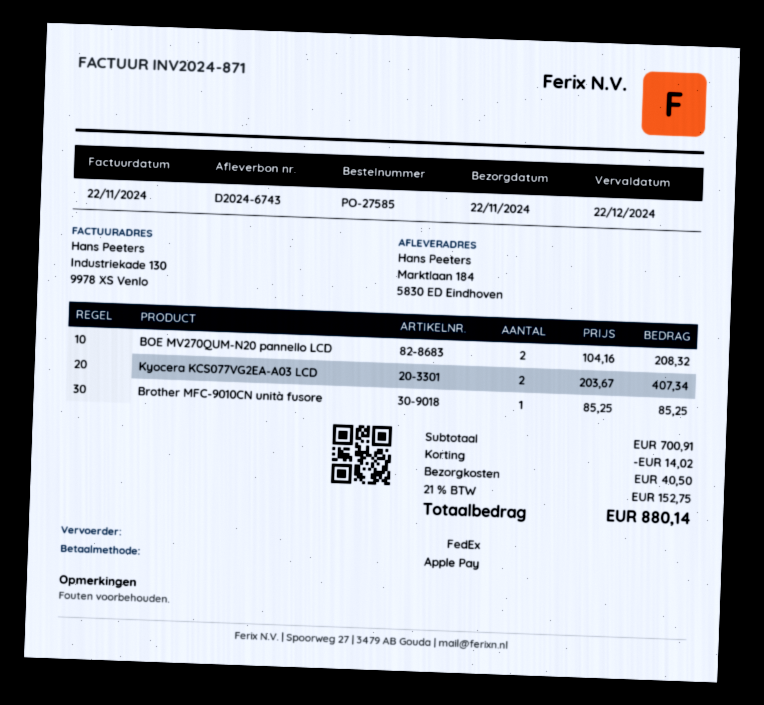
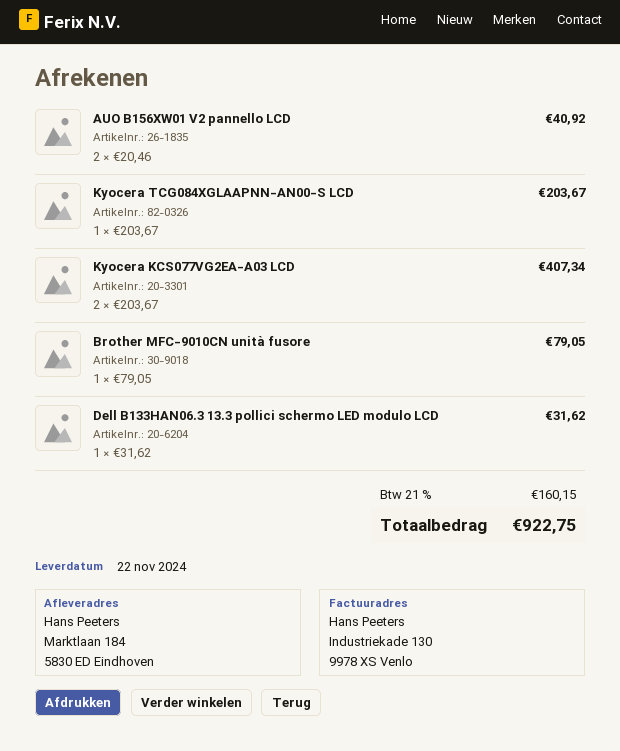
BOE MV270QUM-N20 pannello LCD: 2 x 104.16 = 208.32 -> none
Brother MFC-9010CN unità fusore: 1 x 85.25 = 85.25 -> 1 x 79.05 = 79.05
AUO B156XW01 V2 pannello LCD: none -> 2 x 20.46 = 40.92
Kyocera TCG084XGLAAPNN-AN00-S LCD: none -> 1 x 203.67 = 203.67
Dell B133HAN06.3 13.3 pollici schermo LED modulo LCD: none -> 1 x 31.62 = 31.62
discount: 14.02 -> none
shipping: 40.50 -> none
tax: 21% = 152.75 -> 21% = 160.15
total: 880.14 -> 922.75

